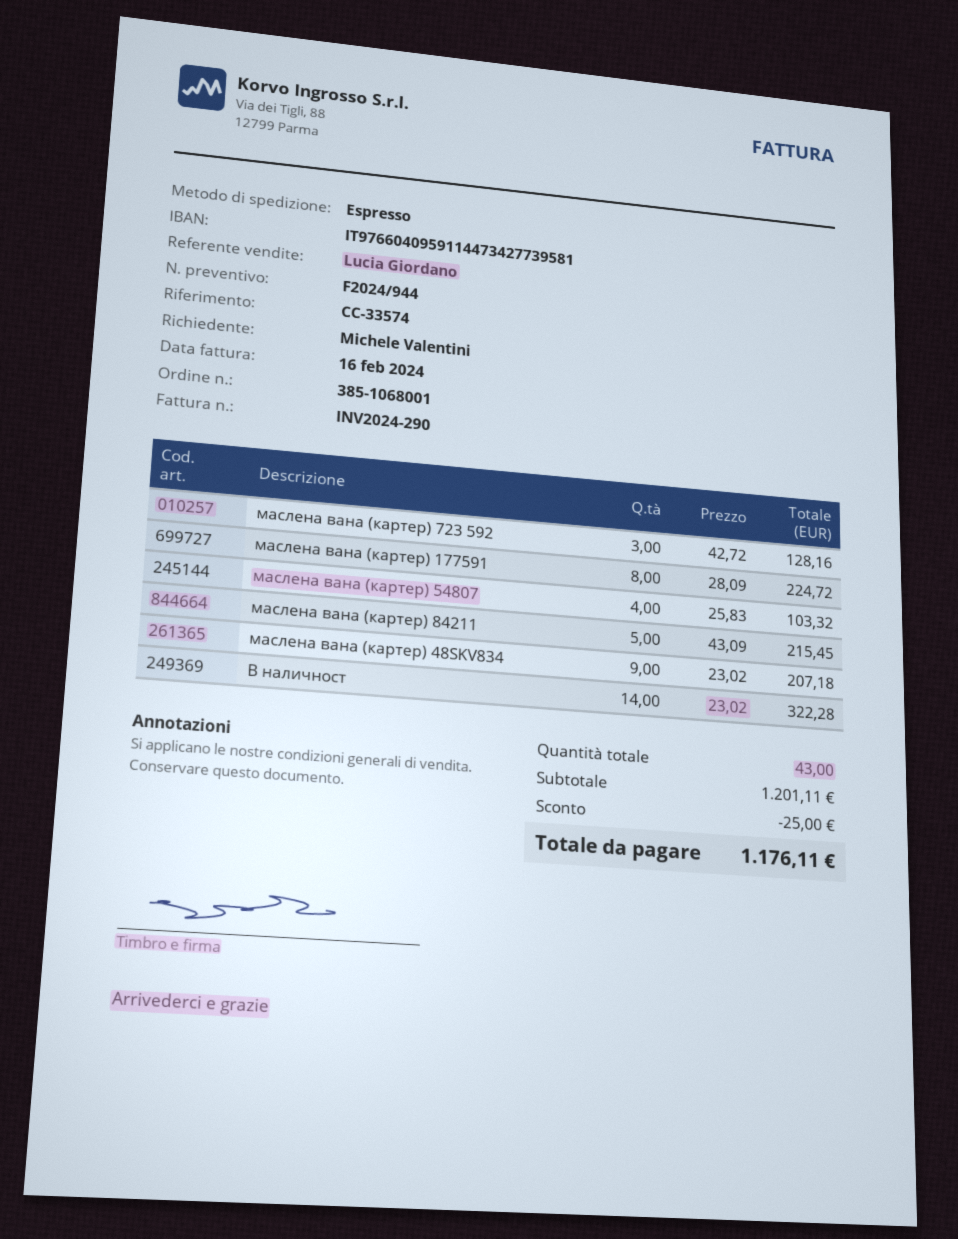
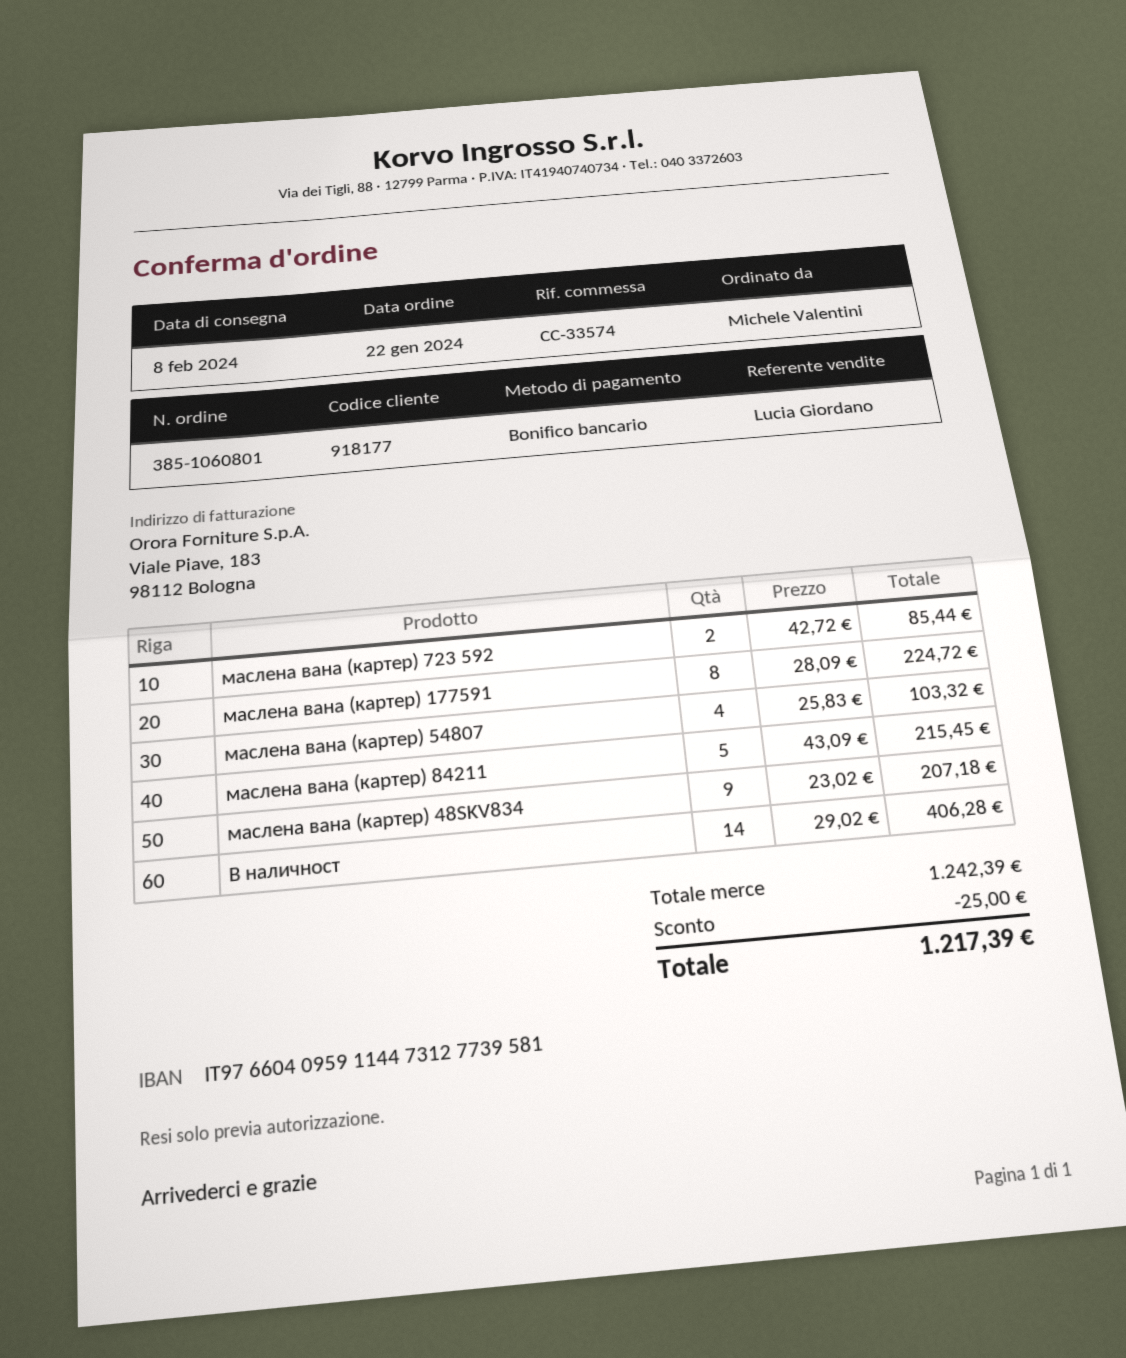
order number: 385-1068001 -> 385-1060801
bank account: IT9766040959114473427739581 -> IT9766040959114473127739581
маслена вана (картер) 723 592: 3 x 42.72 = 128.16 -> 2 x 42.72 = 85.44
В наличност: 14 x 23.02 = 322.28 -> 14 x 29.02 = 406.28
subtotal: 1201.11 -> 1242.39
total: 1176.11 -> 1217.39

